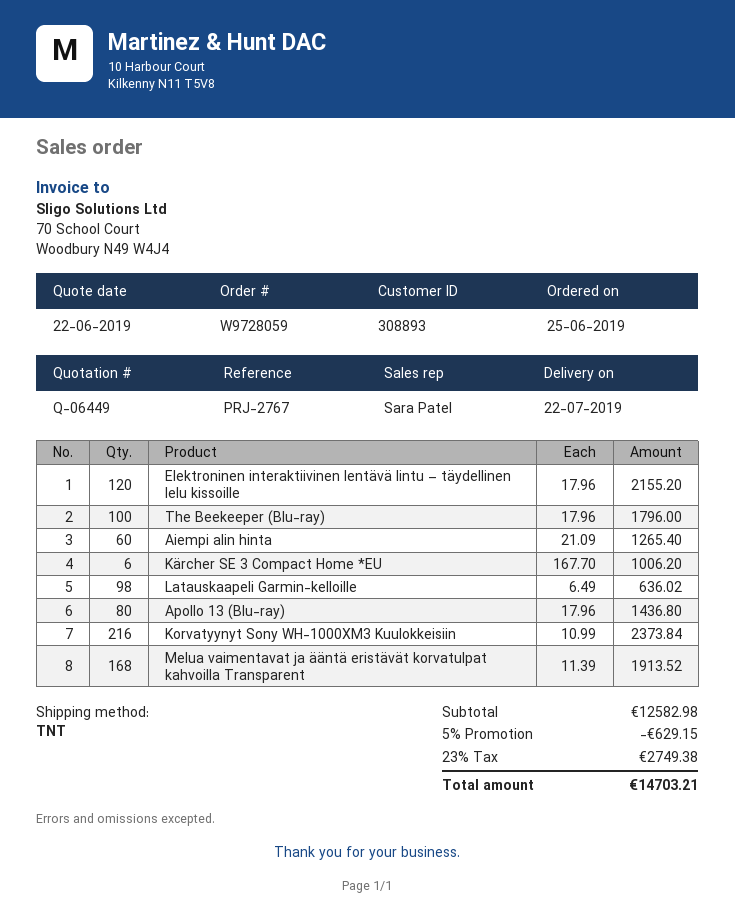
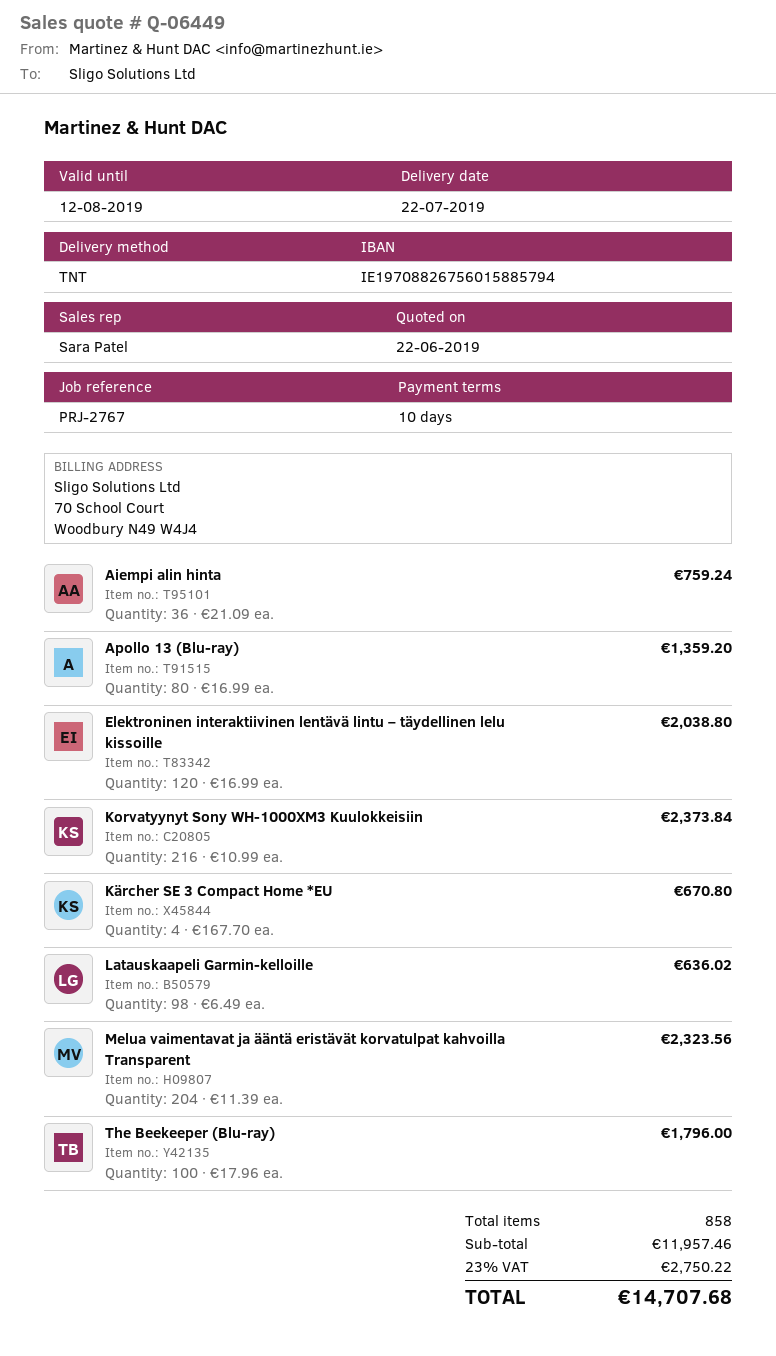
Elektroninen interaktiivinen lentävä lintu – täydellinen lelu kissoille: 120 x 17.96 = 2155.20 -> 120 x 16.99 = 2038.80
Aiempi alin hinta: 60 x 21.09 = 1265.40 -> 36 x 21.09 = 759.24
Kärcher SE 3 Compact Home *EU: 6 x 167.70 = 1006.20 -> 4 x 167.70 = 670.80
Apollo 13 (Blu-ray): 80 x 17.96 = 1436.80 -> 80 x 16.99 = 1359.20
Melua vaimentavat ja ääntä eristävät korvatulpat kahvoilla Transparent: 168 x 11.39 = 1913.52 -> 204 x 11.39 = 2323.56
subtotal: 12582.98 -> 11957.46
discount: 5% = 629.15 -> none
tax: 23% = 2749.38 -> 23% = 2750.22
total: 14703.21 -> 14707.68

